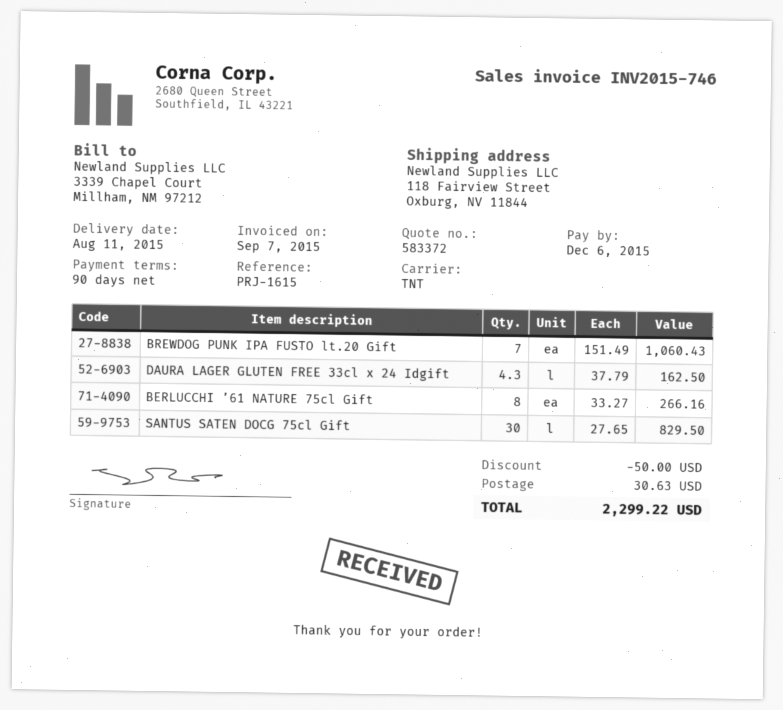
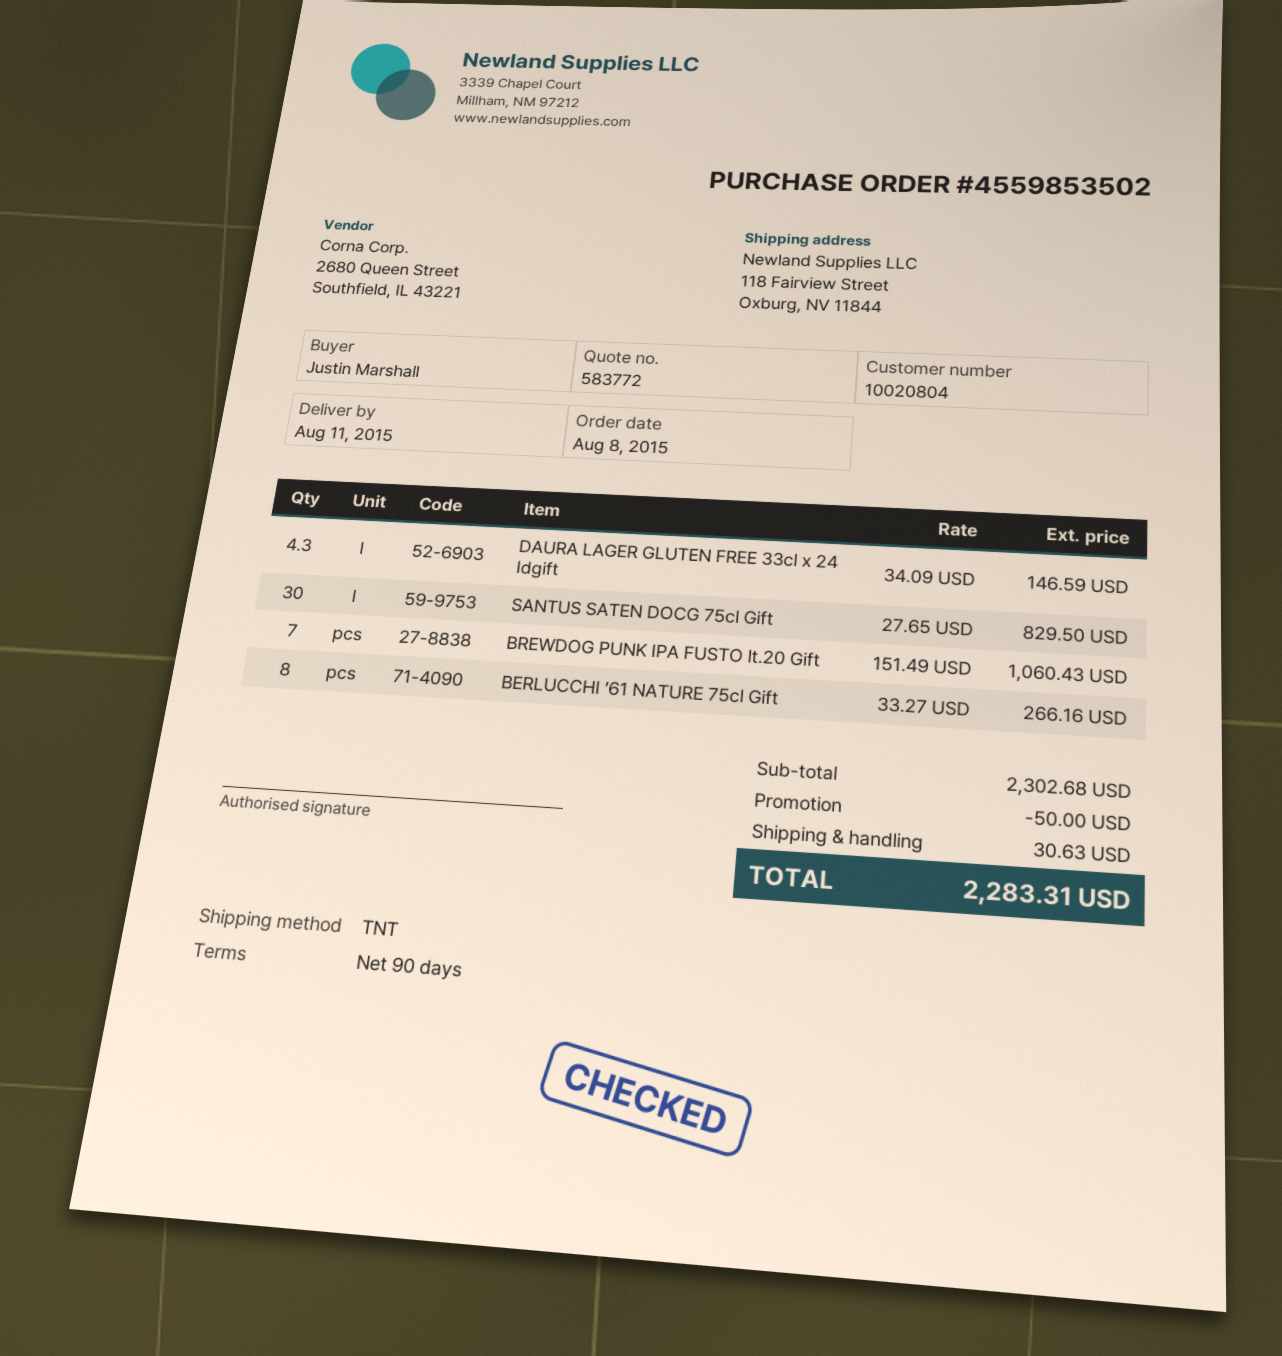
quote number: 583372 -> 583772
DAURA LAGER GLUTEN FREE 33cl x 24 Idgift: 4.3 x 37.79 = 162.50 -> 4.3 x 34.09 = 146.59
total: 2299.22 -> 2283.31

